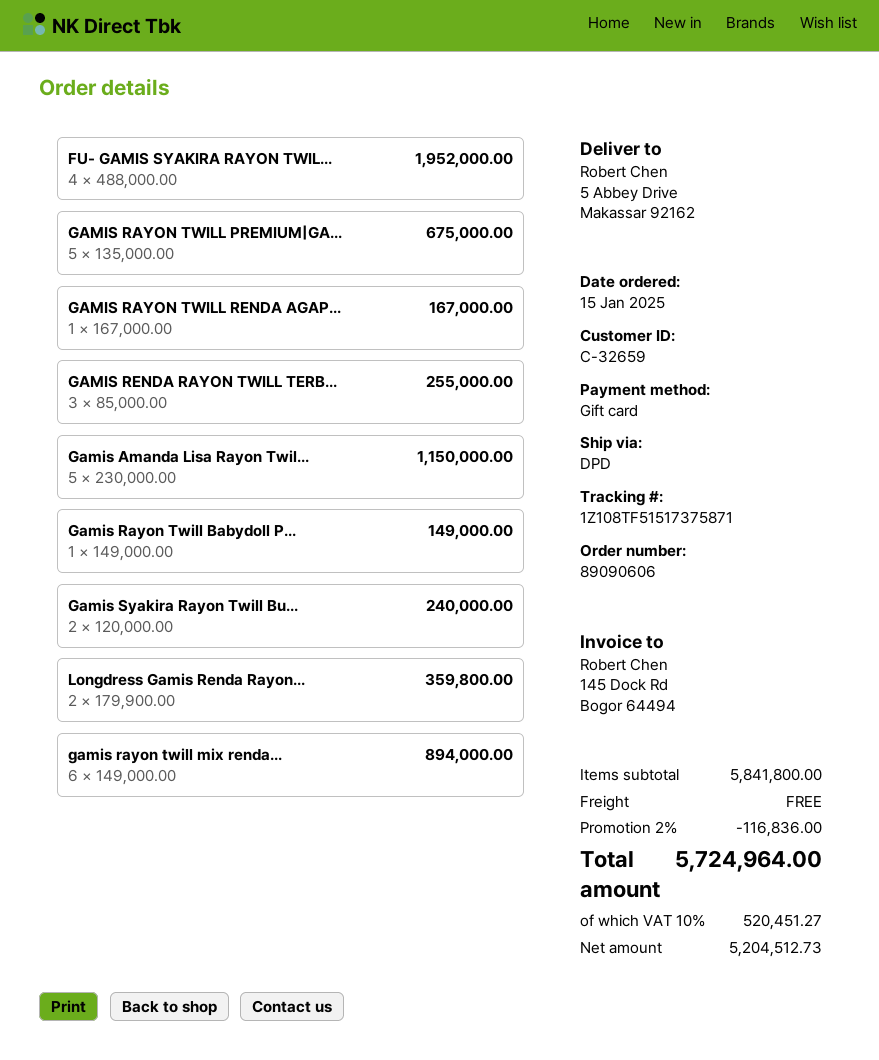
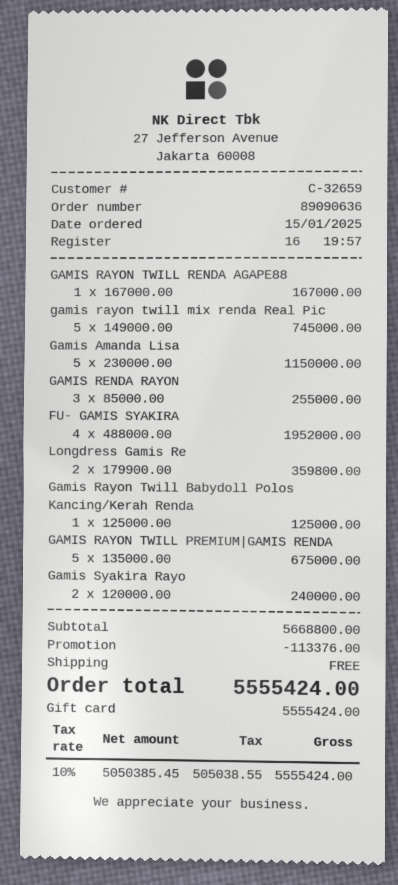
order number: 89090606 -> 89090636
Gamis Rayon Twill Babydoll P...: 1 x 149000.00 = 149000.00 -> 1 x 125000.00 = 125000.00
gamis rayon twill mix renda...: 6 x 149000.00 = 894000.00 -> 5 x 149000.00 = 745000.00
subtotal: 5841800.00 -> 5668800.00
discount: 116836.00 -> 113376.00
net: 5204512.73 -> 5050385.45
tax: 10% = 520451.27 -> 10% = 505038.55
total: 5724964.00 -> 5555424.00

